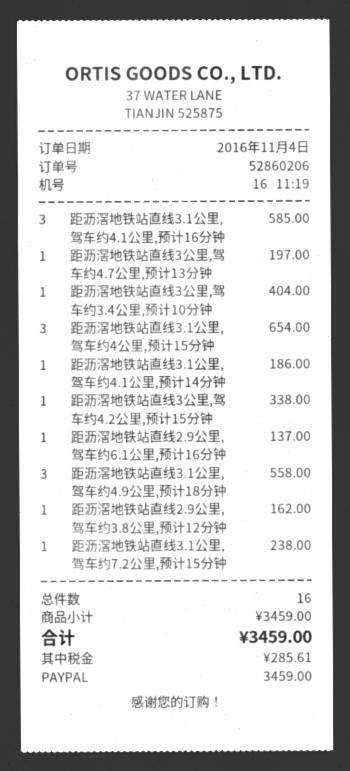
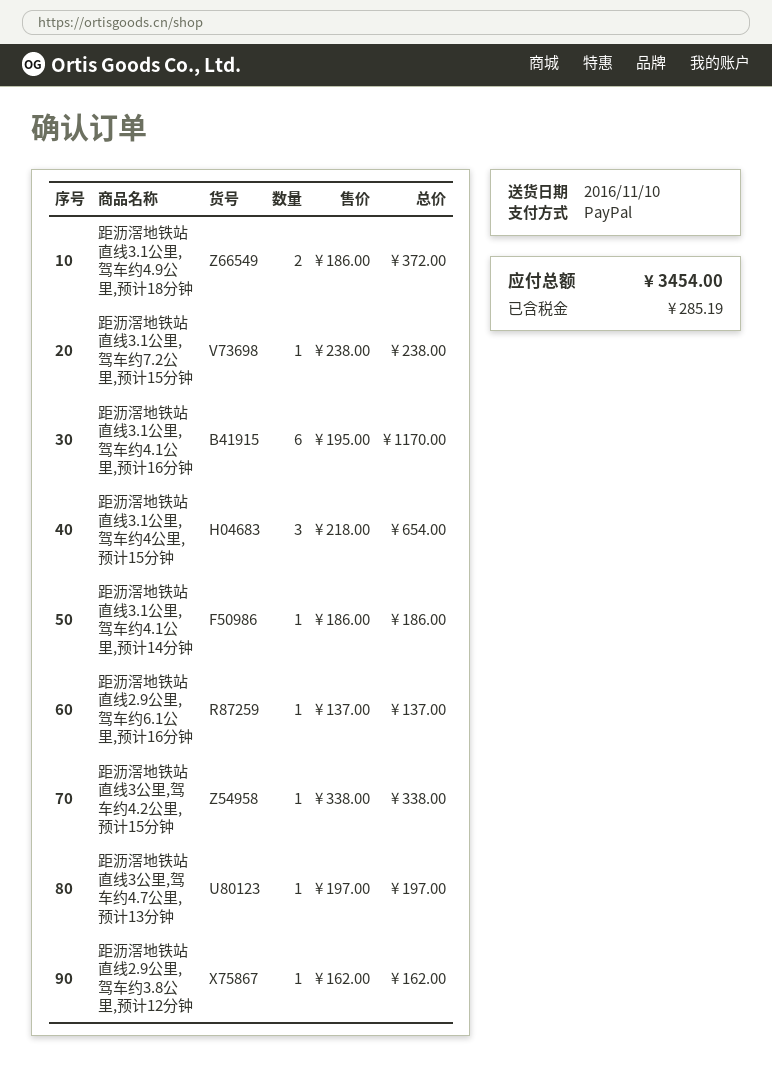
距沥滘地铁站直线3.1公里,驾车约4.1公里,预计16分钟: 3 for 585.00 -> 6 for 1170.00
距沥滘地铁站直线3公里,驾车约3.4公里,预计10分钟: 1 for 404.00 -> none
距沥滘地铁站直线3.1公里,驾车约4.9公里,预计18分钟: 3 for 558.00 -> 2 for 372.00
tax: 285.61 -> 285.19
total: 3459.00 -> 3454.00

